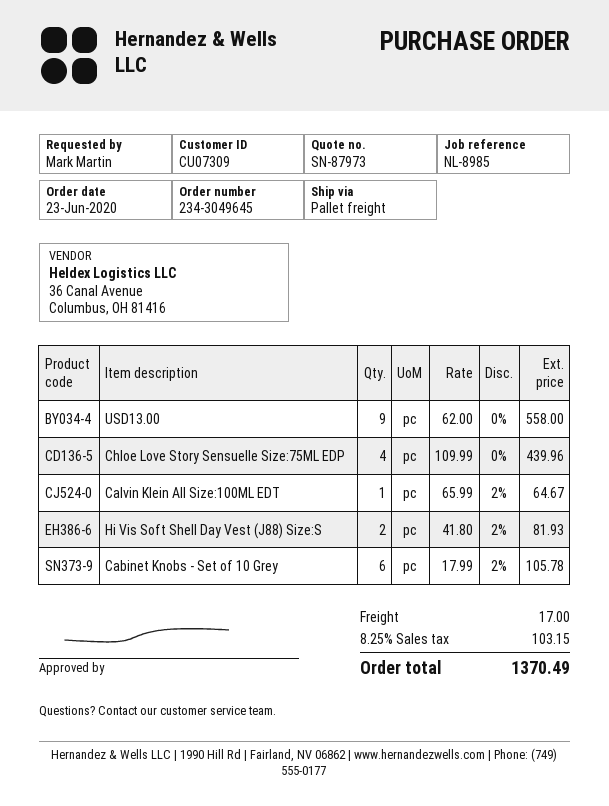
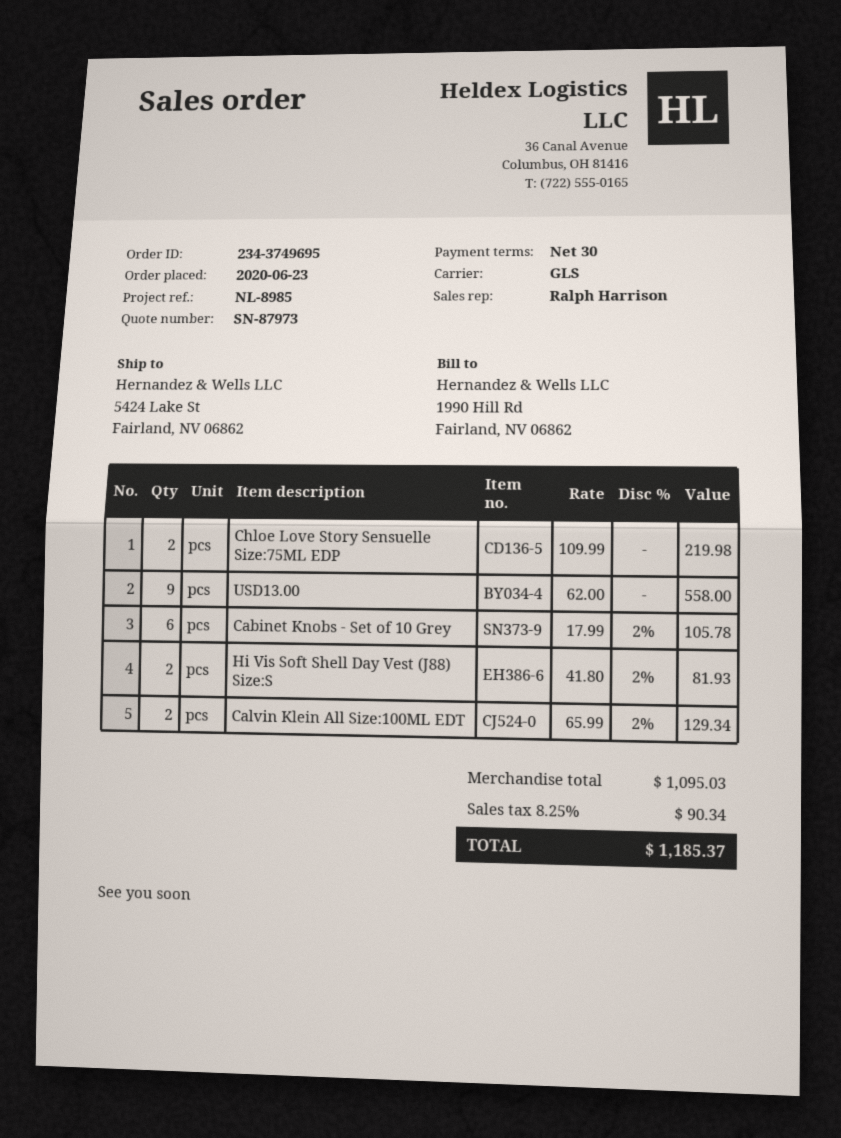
order number: 234-3049645 -> 234-3749695
shipping method: pallet freight -> GLS
Chloe Love Story Sensuelle Size:75ML EDP: 4 x 109.99 = 439.96 -> 2 x 109.99 = 219.98
Calvin Klein All Size:100ML EDT: 1 x 65.99 - 2% = 64.67 -> 2 x 65.99 - 2% = 129.34
shipping: 17.00 -> none
tax: 8.25% = 103.15 -> 8.25% = 90.34
total: 1370.49 -> 1185.37

